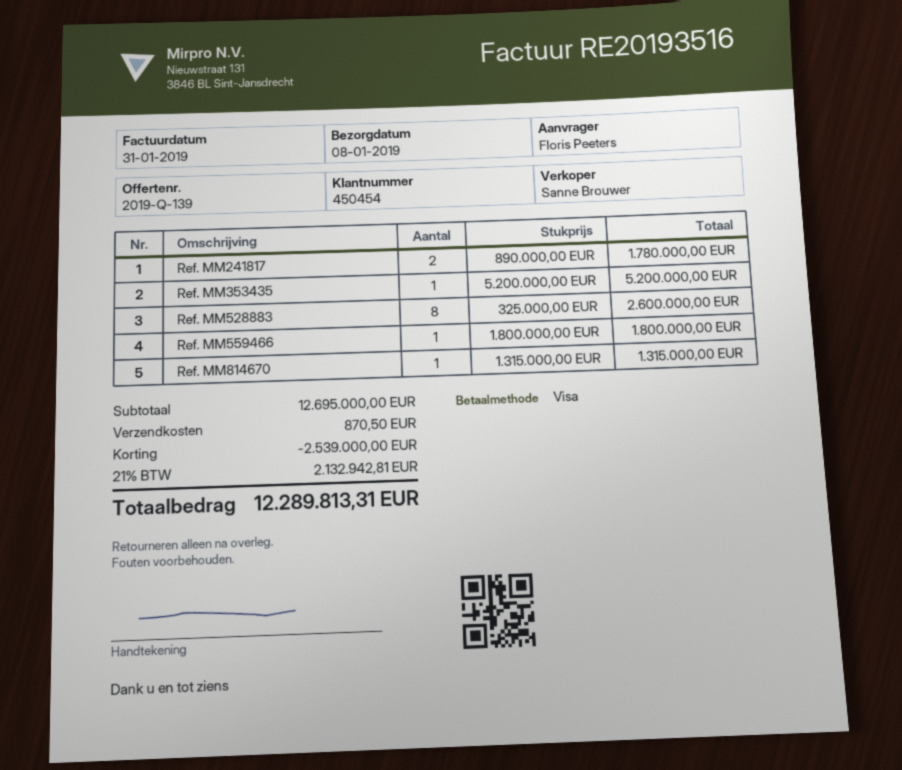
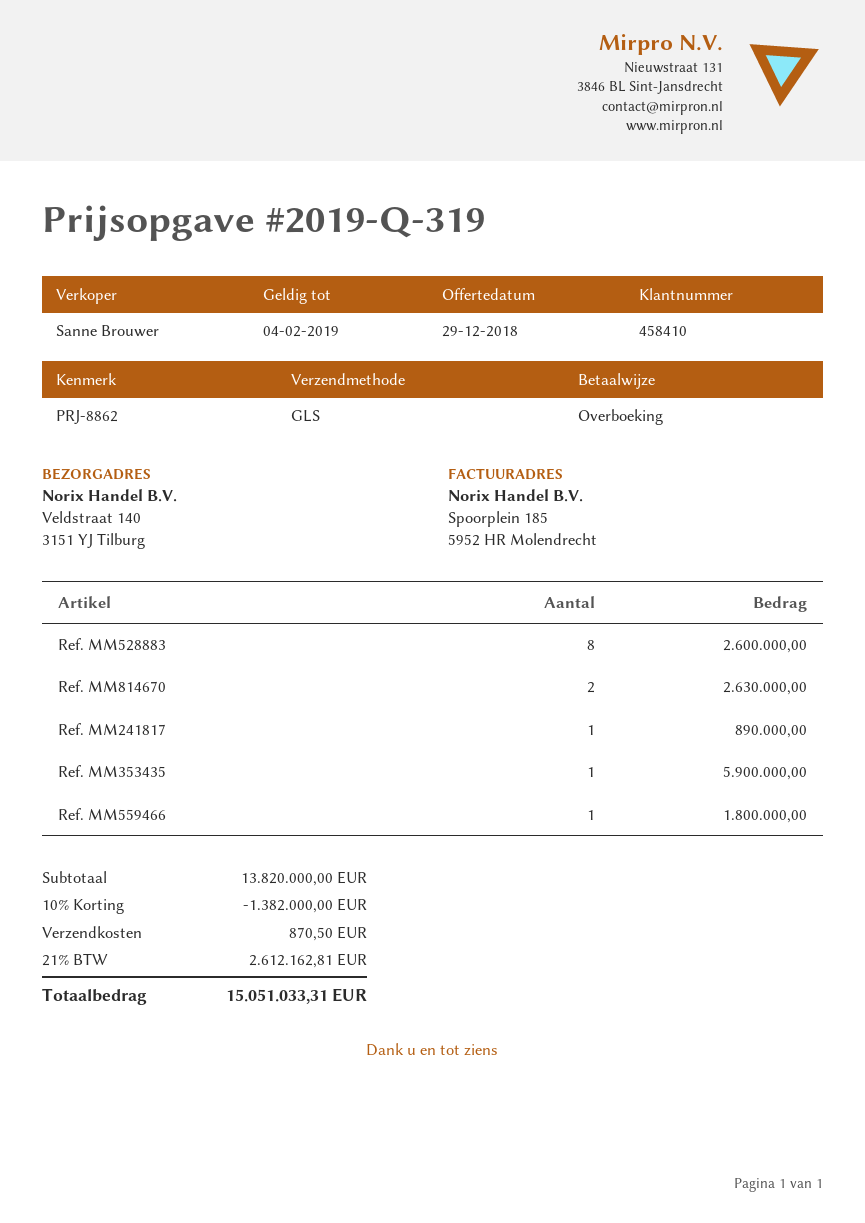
quote number: 2019-Q-139 -> 2019-Q-319
customer number: 450454 -> 458410
payment method: Visa -> bank transfer
Ref. MM241817: 2 for 1780000.00 -> 1 for 890000.00
Ref. MM353435: 1 for 5200000.00 -> 1 for 5900000.00
Ref. MM814670: 1 for 1315000.00 -> 2 for 2630000.00
subtotal: 12695000.00 -> 13820000.00
discount: 2539000.00 -> 1382000.00
tax: 21% = 2132942.81 -> 21% = 2612162.81
total: 12289813.31 -> 15051033.31

